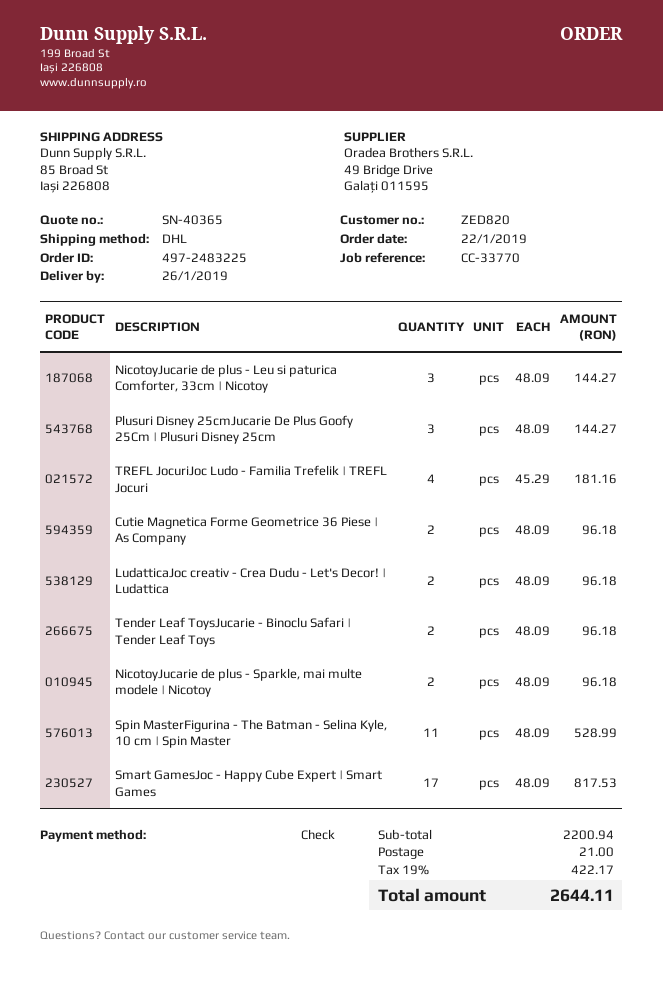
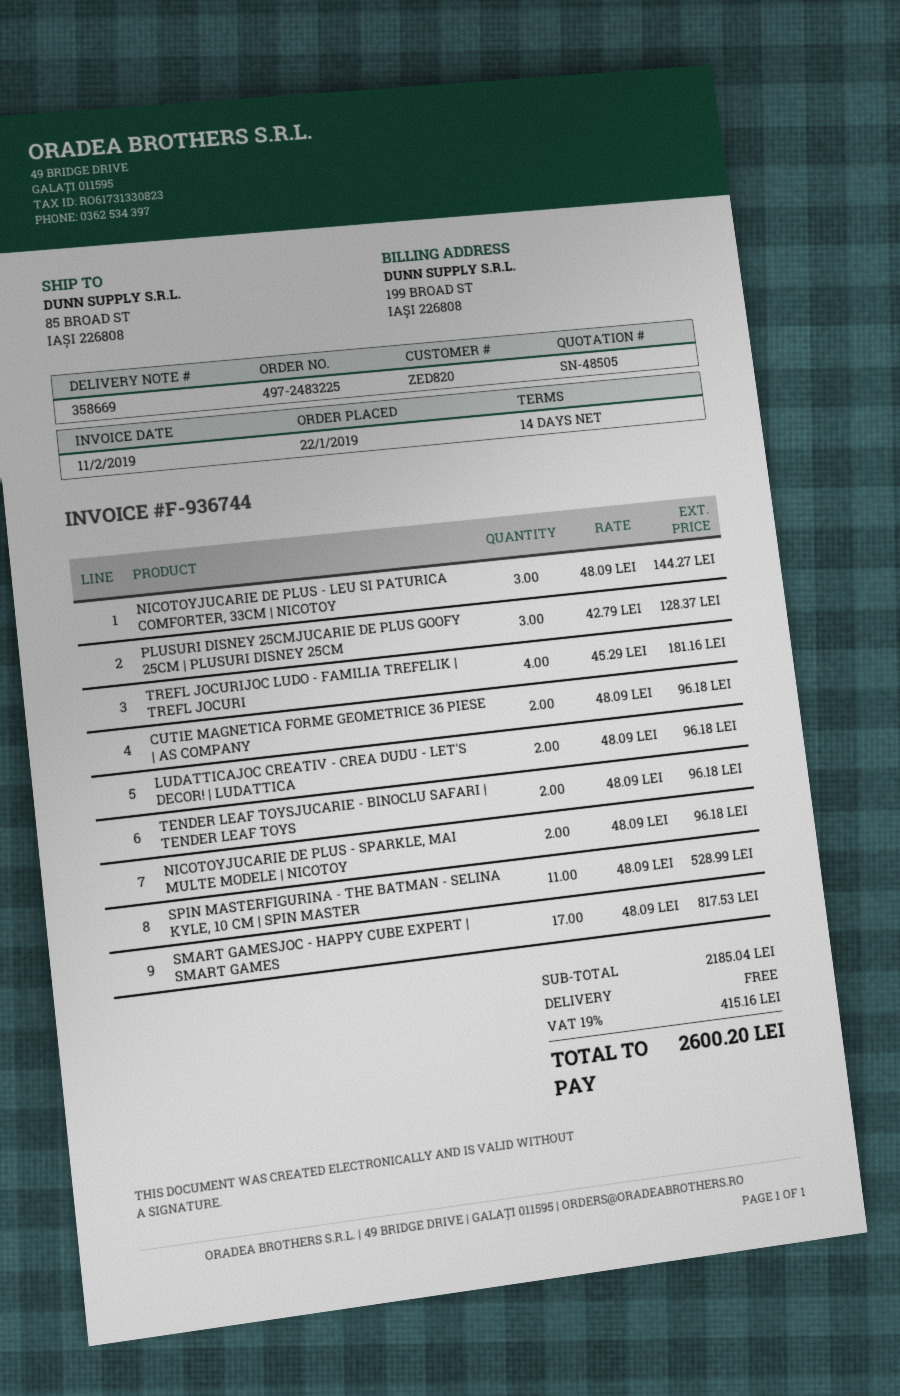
quote number: SN-40365 -> SN-48505
Plusuri Disney 25cmJucarie De Plus Goofy 25Cm | Plusuri Disney 25cm: 3 x 48.09 = 144.27 -> 3 x 42.79 = 128.37
subtotal: 2200.94 -> 2185.04
shipping: 21.00 -> 0.00
tax: 19% = 422.17 -> 19% = 415.16
total: 2644.11 -> 2600.20

